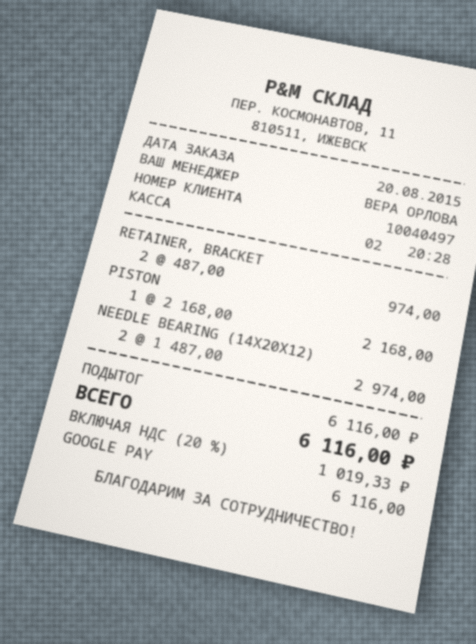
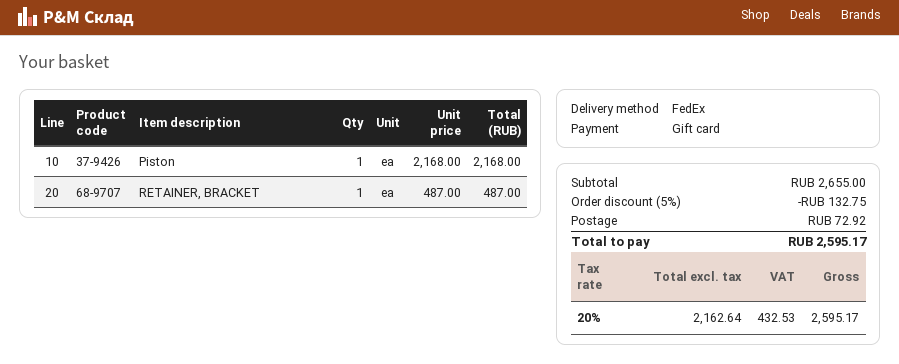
payment method: Google Pay -> gift card
RETAINER, BRACKET: 2 x 487.00 = 974.00 -> 1 x 487.00 = 487.00
NEEDLE BEARING (14X20X12): 2 x 1487.00 = 2974.00 -> none
subtotal: 6116.00 -> 2655.00
discount: none -> 5% = 132.75
shipping: none -> 72.92
tax: 20% = 1019.33 -> 20% = 432.53
total: 6116.00 -> 2595.17

